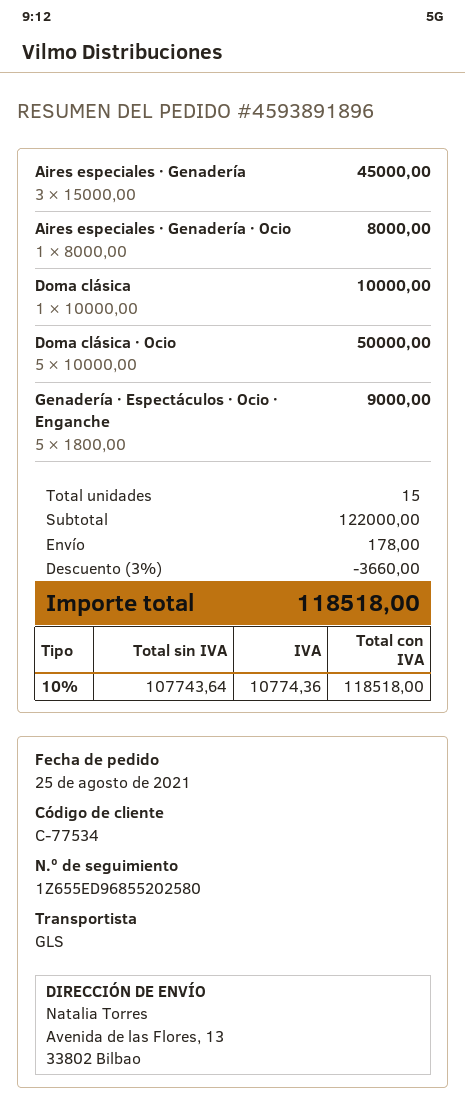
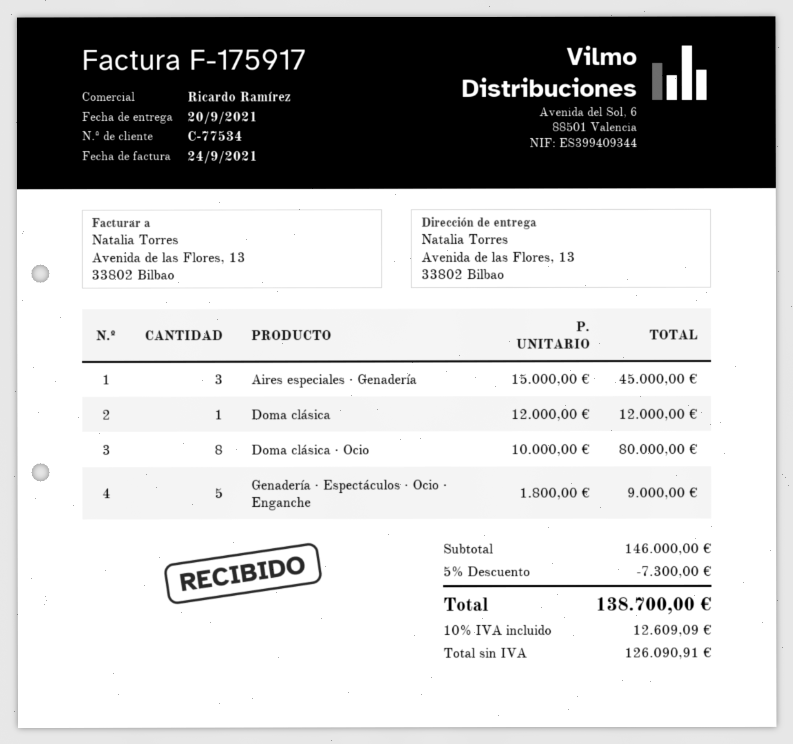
Aires especiales · Genadería · Ocio: 1 x 8000.00 = 8000.00 -> none
Doma clásica: 1 x 10000.00 = 10000.00 -> 1 x 12000.00 = 12000.00
Doma clásica · Ocio: 5 x 10000.00 = 50000.00 -> 8 x 10000.00 = 80000.00
subtotal: 122000.00 -> 146000.00
discount: 3% = 3660.00 -> 5% = 7300.00
shipping: 178.00 -> none
net: 107743.64 -> 126090.91
tax: 10% = 10774.36 -> 10% = 12609.09
total: 118518.00 -> 138700.00

